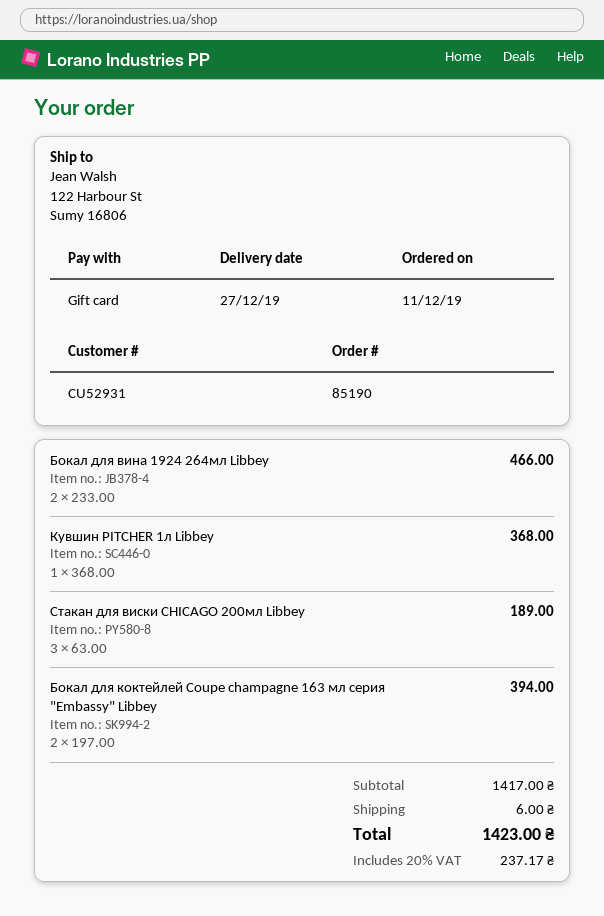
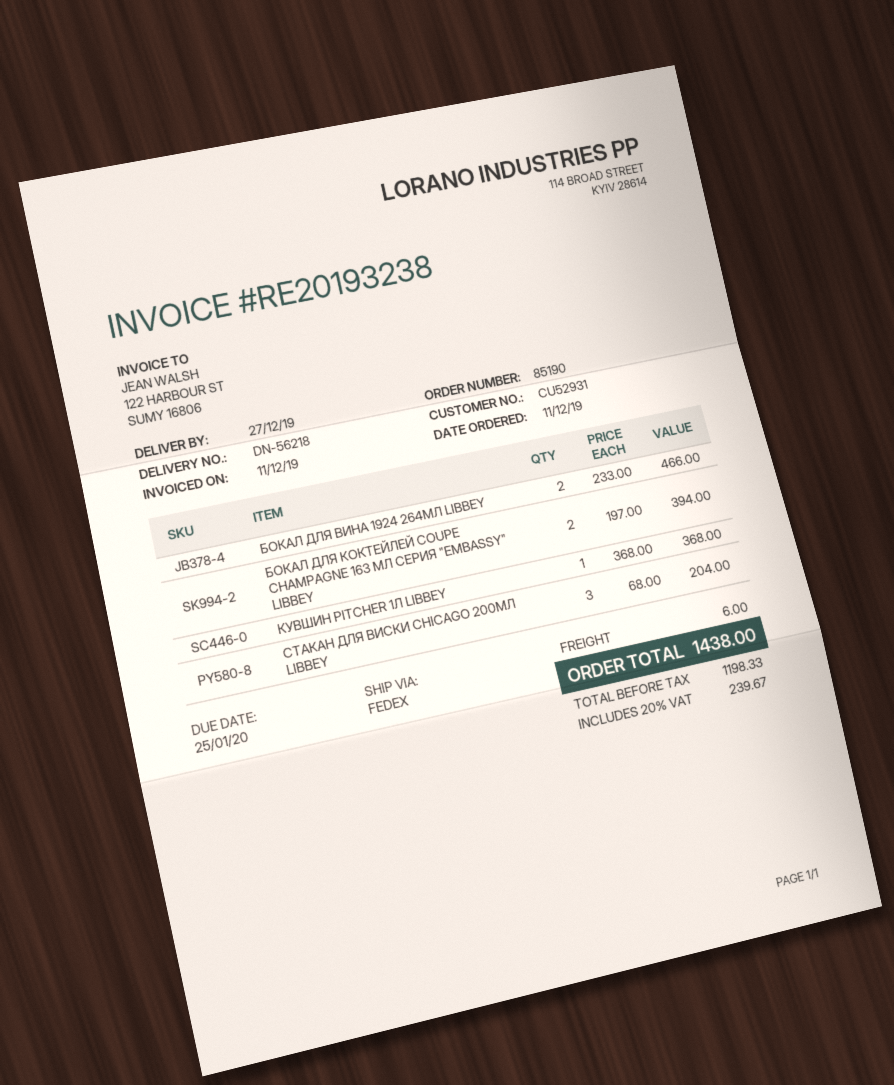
Стакан для виски CHICAGO 200мл Libbey: 3 x 63.00 = 189.00 -> 3 x 68.00 = 204.00
tax: 20% = 237.17 -> 20% = 239.67
total: 1423.00 -> 1438.00

